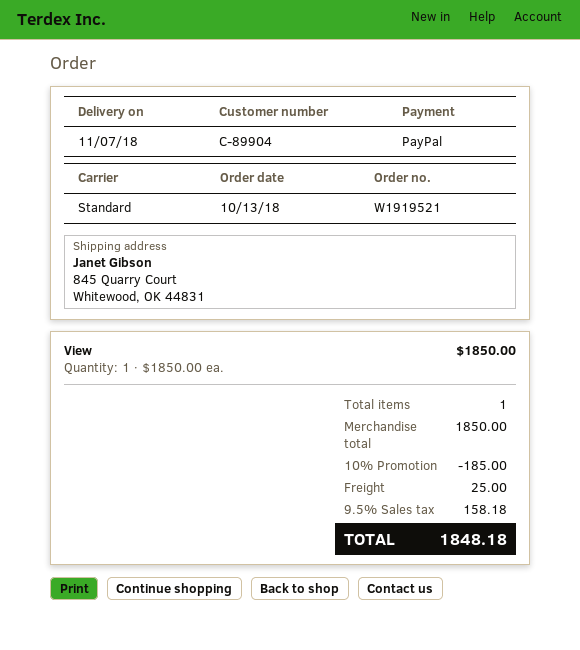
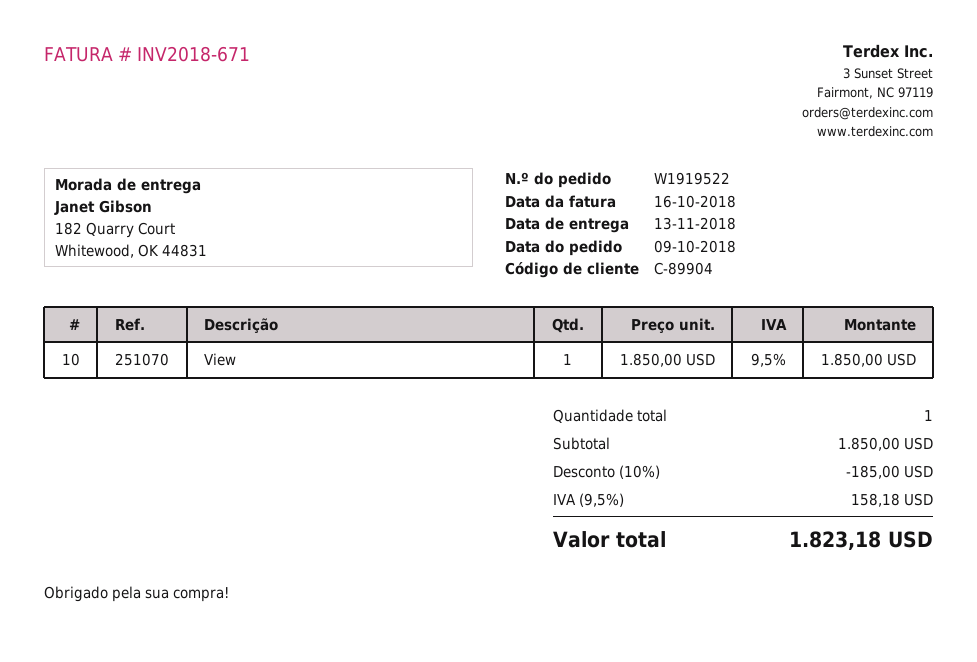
order number: W1919521 -> W1919522
order date: 2018-10-13 -> 2018-10-09
delivery date: 2018-11-07 -> 2018-11-13
ship to: 845 Quarry Court, Whitewood, OK 44831 -> 182 Quarry Court, Whitewood, OK 44831
shipping: 25.00 -> none
total: 1848.18 -> 1823.18

